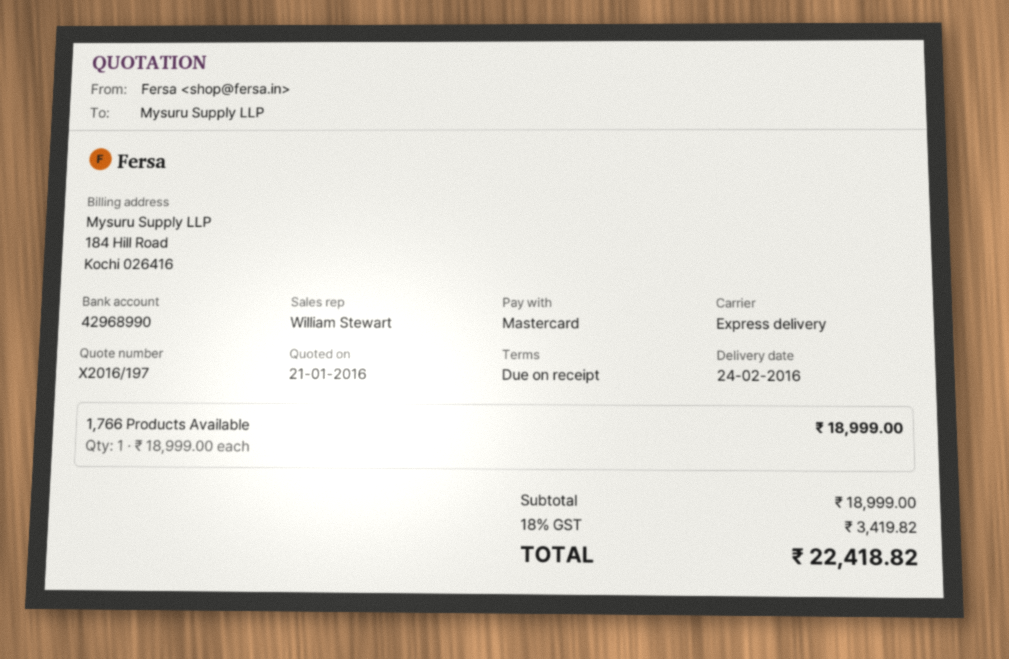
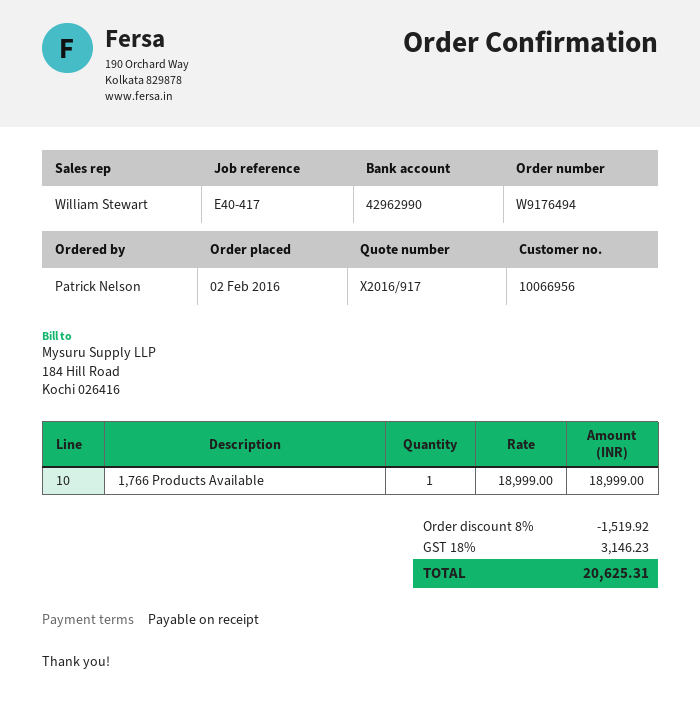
quote number: X2016/197 -> X2016/917
bank account: 42968990 -> 42962990
discount: none -> 8% = 1519.92
tax: 18% = 3419.82 -> 18% = 3146.23
total: 22418.82 -> 20625.31

